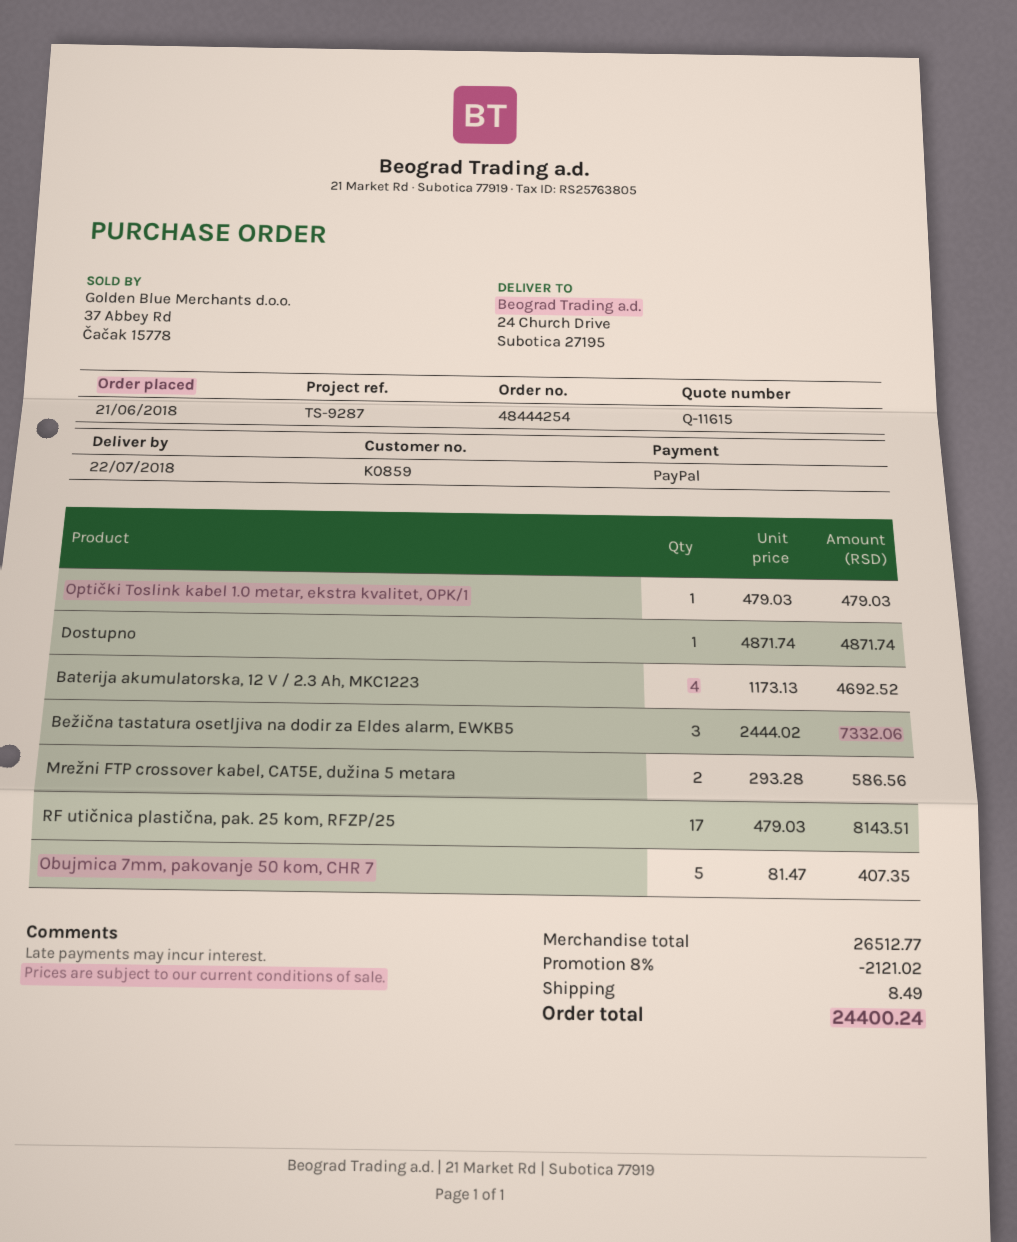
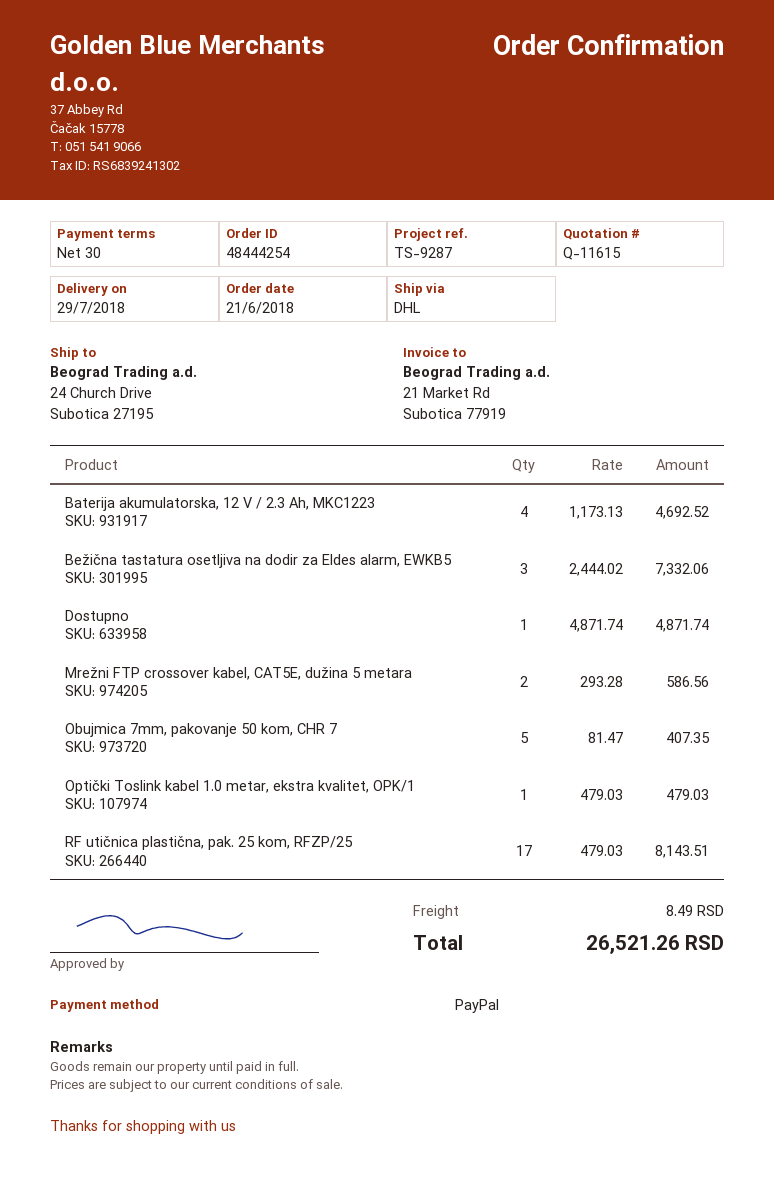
delivery date: 2018-07-22 -> 2018-07-29
discount: 8% = 2121.02 -> none
total: 24400.24 -> 26521.26

